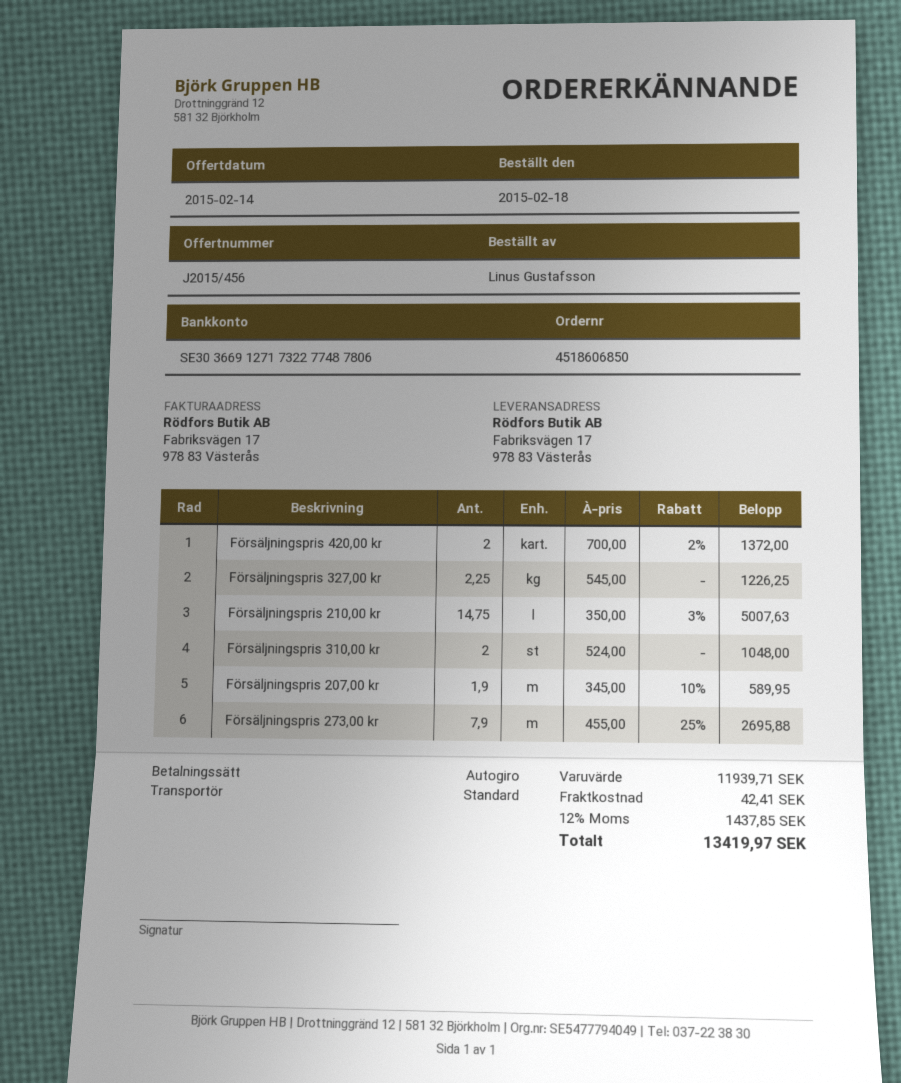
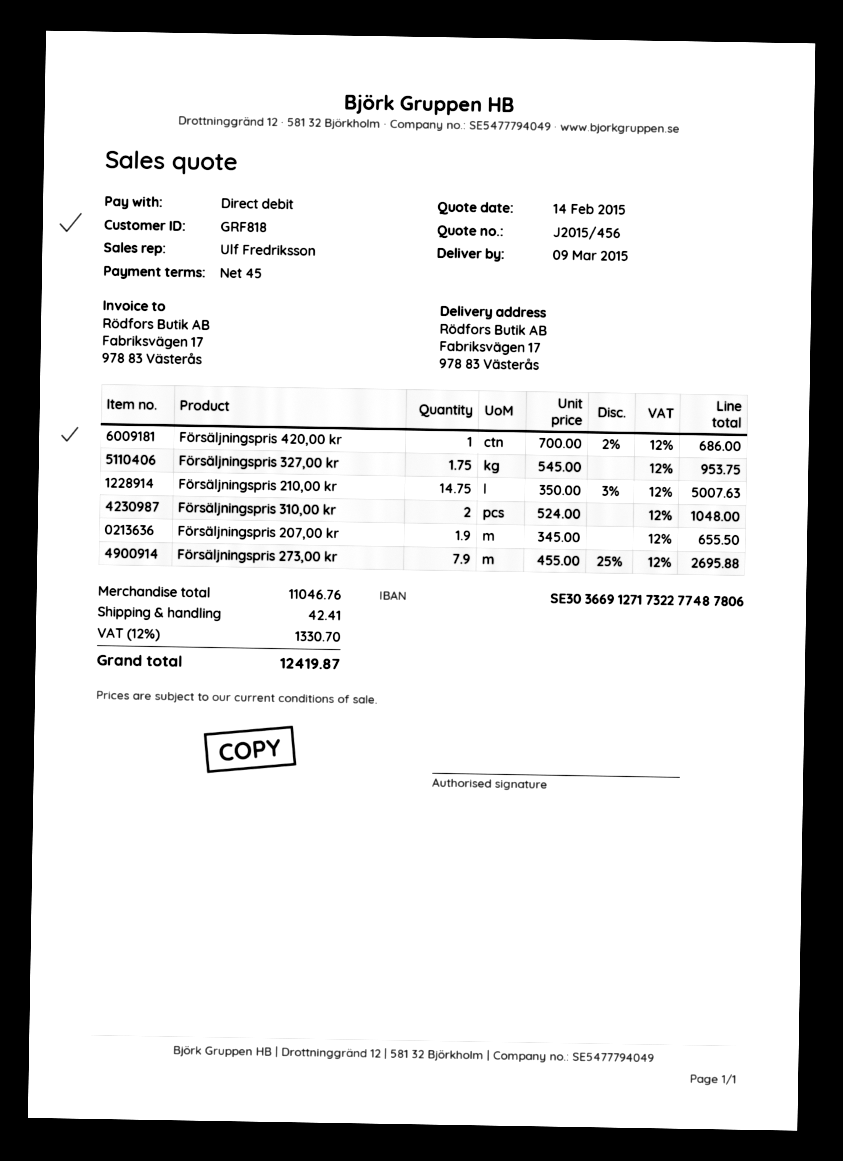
Försäljningspris 420,00 kr: 2 x 700.00 - 2% = 1372.00 -> 1 x 700.00 - 2% = 686.00
Försäljningspris 327,00 kr: 2.25 x 545.00 = 1226.25 -> 1.75 x 545.00 = 953.75
Försäljningspris 207,00 kr: 1.9 x 345.00 - 10% = 589.95 -> 1.9 x 345.00 = 655.50
subtotal: 11939.71 -> 11046.76
tax: 12% = 1437.85 -> 12% = 1330.70
total: 13419.97 -> 12419.87

